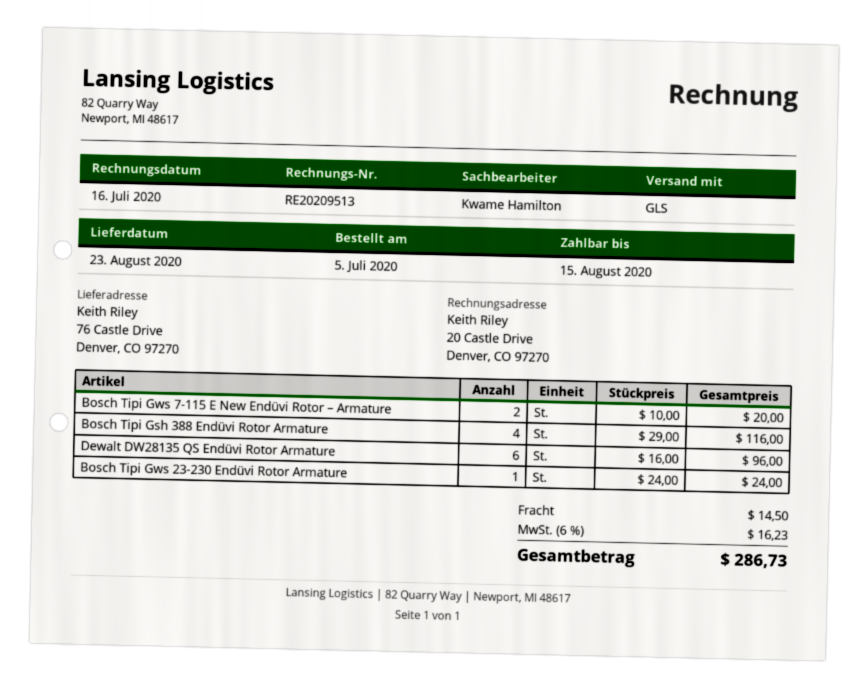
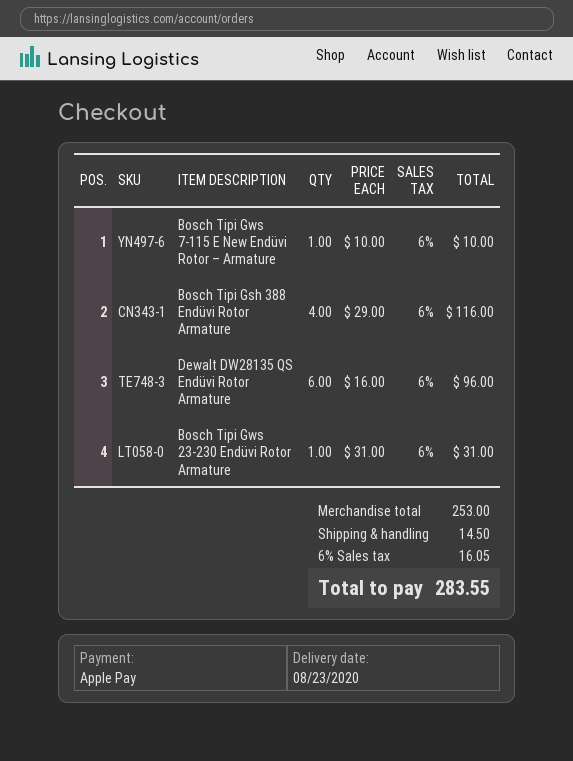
Bosch Tipi Gws 7-115 E New Endüvi Rotor – Armature: 2 x 10.00 = 20.00 -> 1 x 10.00 = 10.00
Bosch Tipi Gws 23-230 Endüvi Rotor Armature: 1 x 24.00 = 24.00 -> 1 x 31.00 = 31.00
tax: 6% = 16.23 -> 6% = 16.05
total: 286.73 -> 283.55

